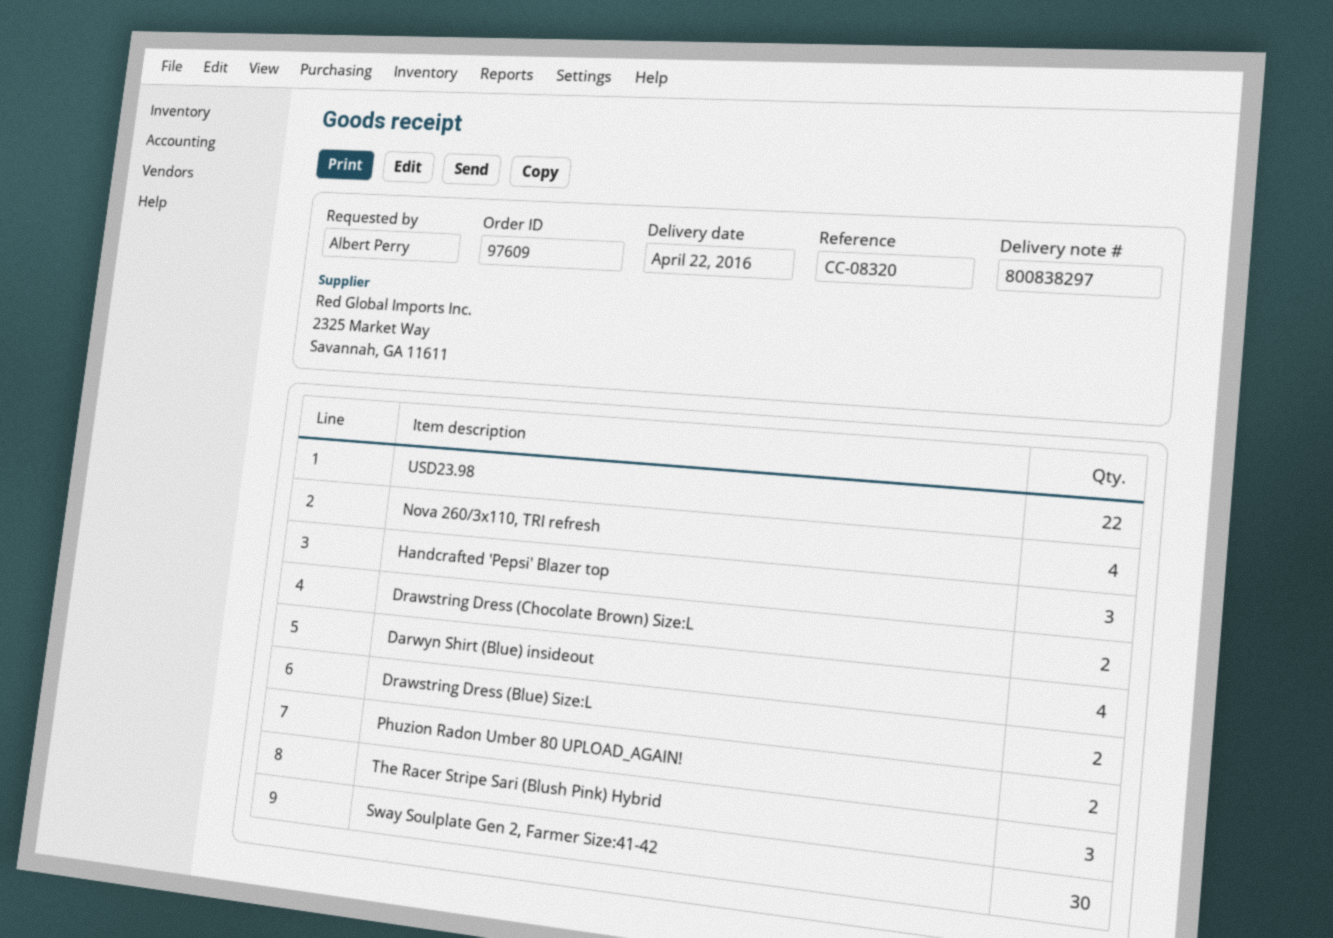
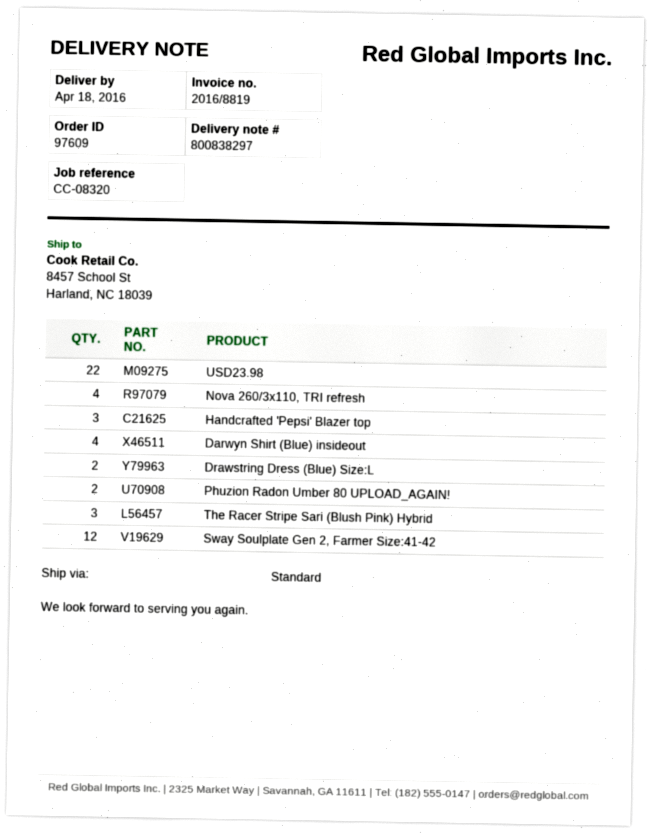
delivery date: 2016-04-22 -> 2016-04-18
Drawstring Dress (Chocolate Brown) Size:L: 2 -> none
Sway Soulplate Gen 2, Farmer Size:41-42: 30 -> 12

